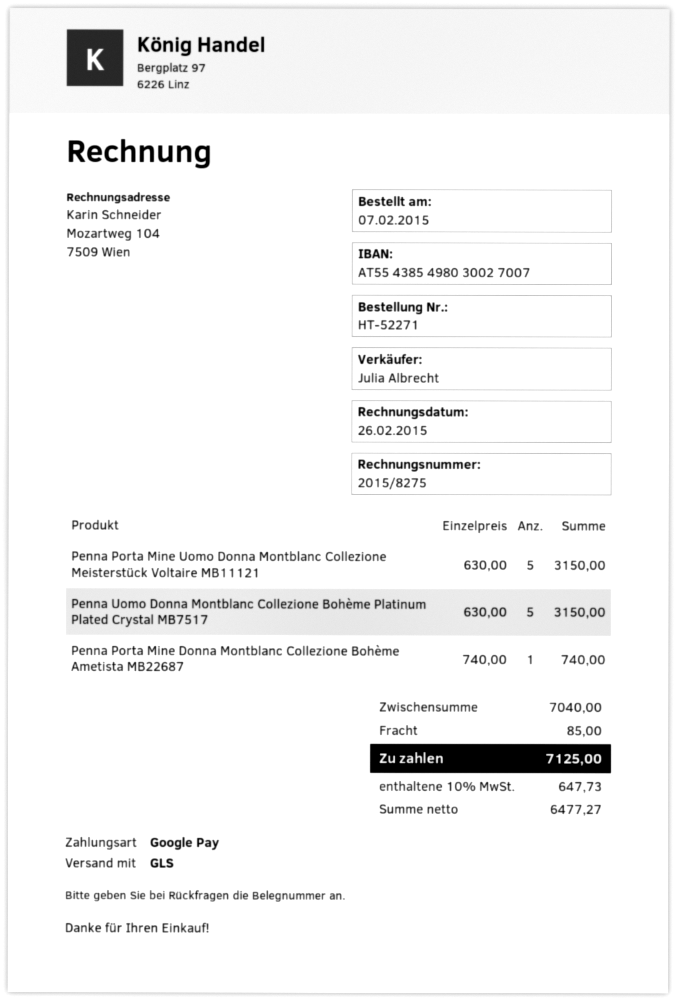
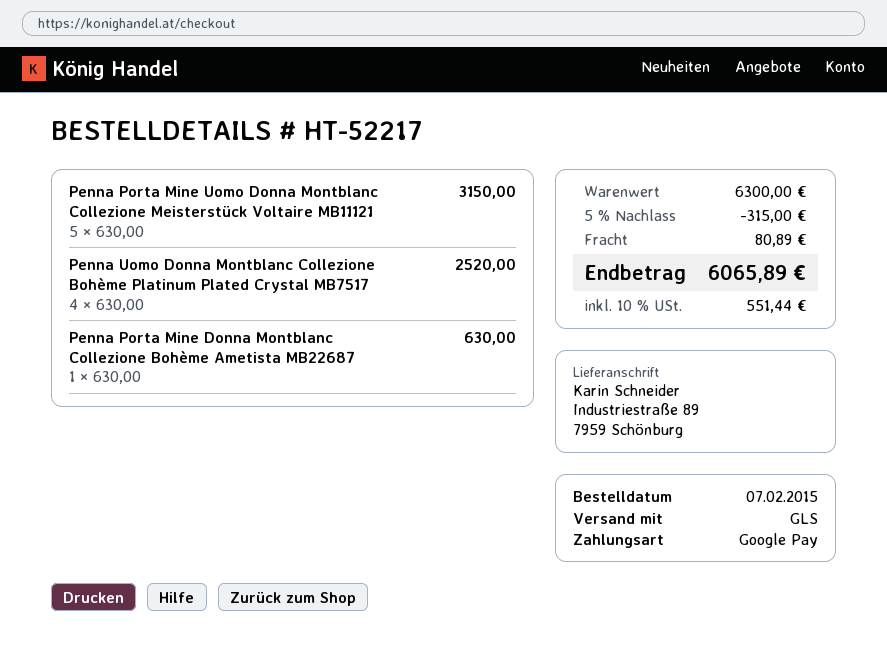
order number: HT-52271 -> HT-52217
Penna Uomo Donna Montblanc Collezione Bohème Platinum Plated Crystal MB7517: 5 x 630.00 = 3150.00 -> 4 x 630.00 = 2520.00
Penna Porta Mine Donna Montblanc Collezione Bohème Ametista MB22687: 1 x 740.00 = 740.00 -> 1 x 630.00 = 630.00
subtotal: 7040.00 -> 6300.00
discount: none -> 5% = 315.00
shipping: 85.00 -> 80.89
tax: 10% = 647.73 -> 10% = 551.44
total: 7125.00 -> 6065.89

